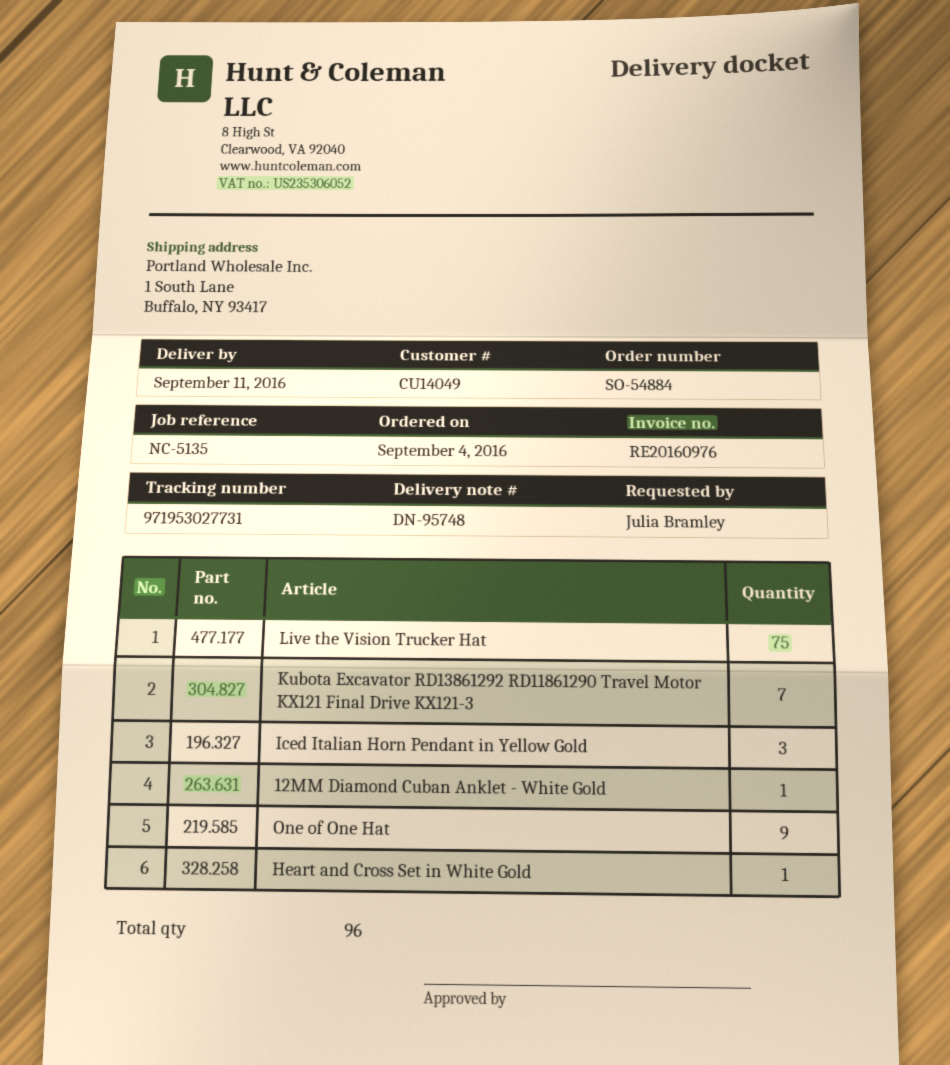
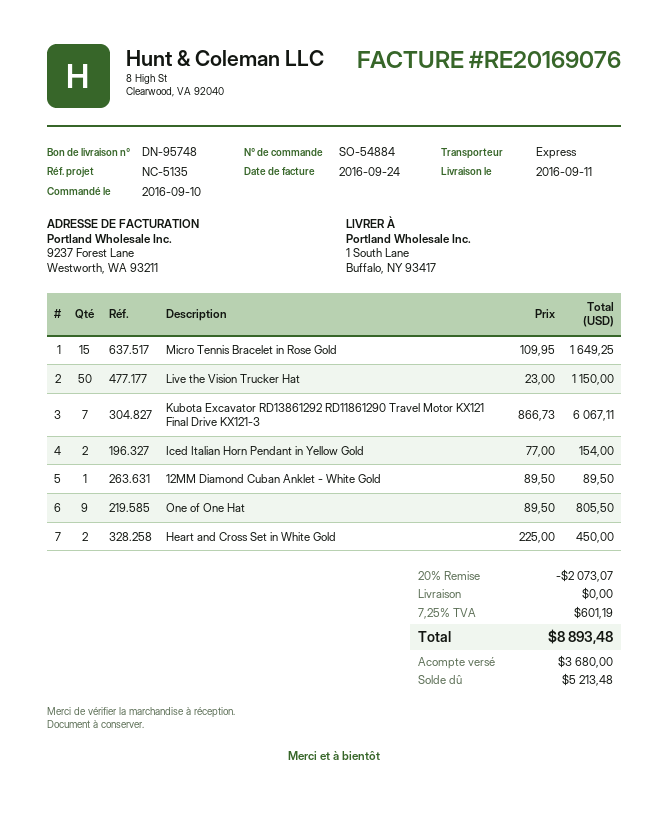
order date: 2016-09-04 -> 2016-09-10
invoice number: RE20160976 -> RE20169076
Live the Vision Trucker Hat: 75 -> 50
Iced Italian Horn Pendant in Yellow Gold: 3 -> 2
Heart and Cross Set in White Gold: 1 -> 2
Micro Tennis Bracelet in Rose Gold: none -> 15

